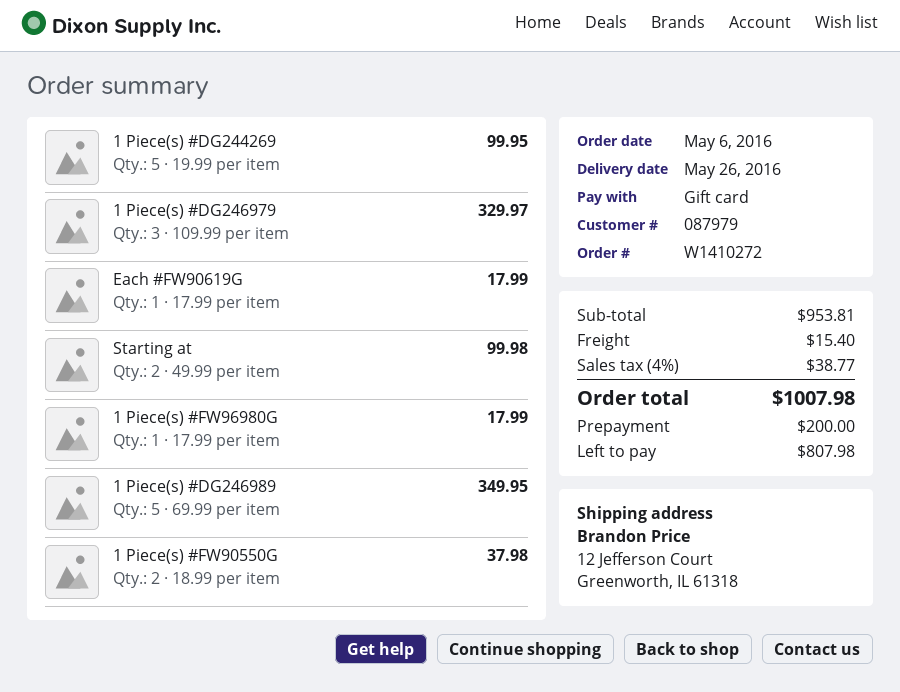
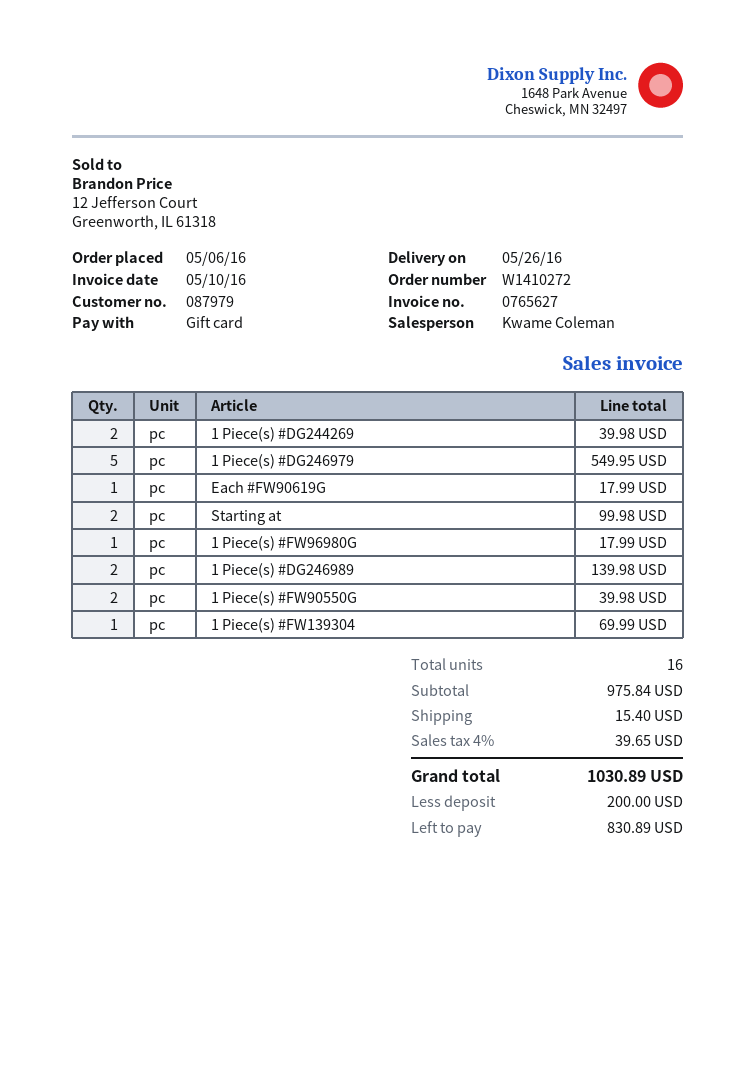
1 Piece(s) #DG244269: 5 for 99.95 -> 2 for 39.98
1 Piece(s) #DG246979: 3 for 329.97 -> 5 for 549.95
1 Piece(s) #DG246989: 5 for 349.95 -> 2 for 139.98
1 Piece(s) #FW90550G: 2 for 37.98 -> 2 for 39.98
1 Piece(s) #FW139304: none -> 1 for 69.99
subtotal: 953.81 -> 975.84
tax: 4% = 38.77 -> 4% = 39.65
total: 1007.98 -> 1030.89
balance: 807.98 -> 830.89

